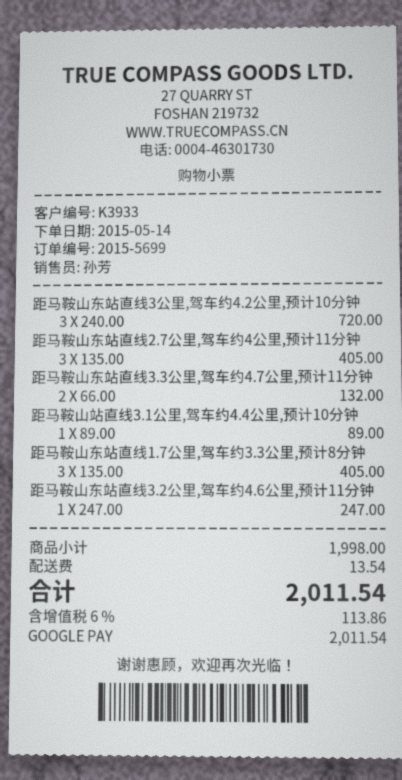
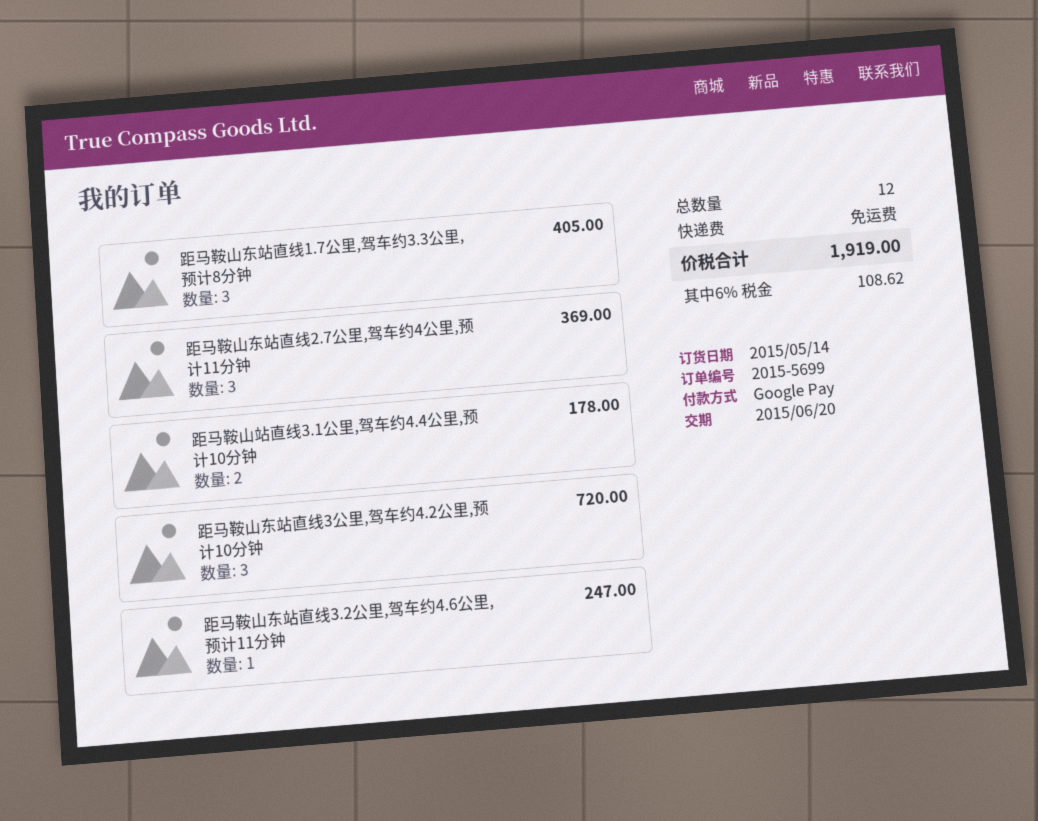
距马鞍山东站直线2.7公里,驾车约4公里,预计11分钟: 3 for 405.00 -> 3 for 369.00
距马鞍山东站直线3.3公里,驾车约4.7公里,预计11分钟: 2 for 132.00 -> none
距马鞍山站直线3.1公里,驾车约4.4公里,预计10分钟: 1 for 89.00 -> 2 for 178.00
shipping: 13.54 -> 0.00
tax: 6% = 113.86 -> 6% = 108.62
total: 2011.54 -> 1919.00

